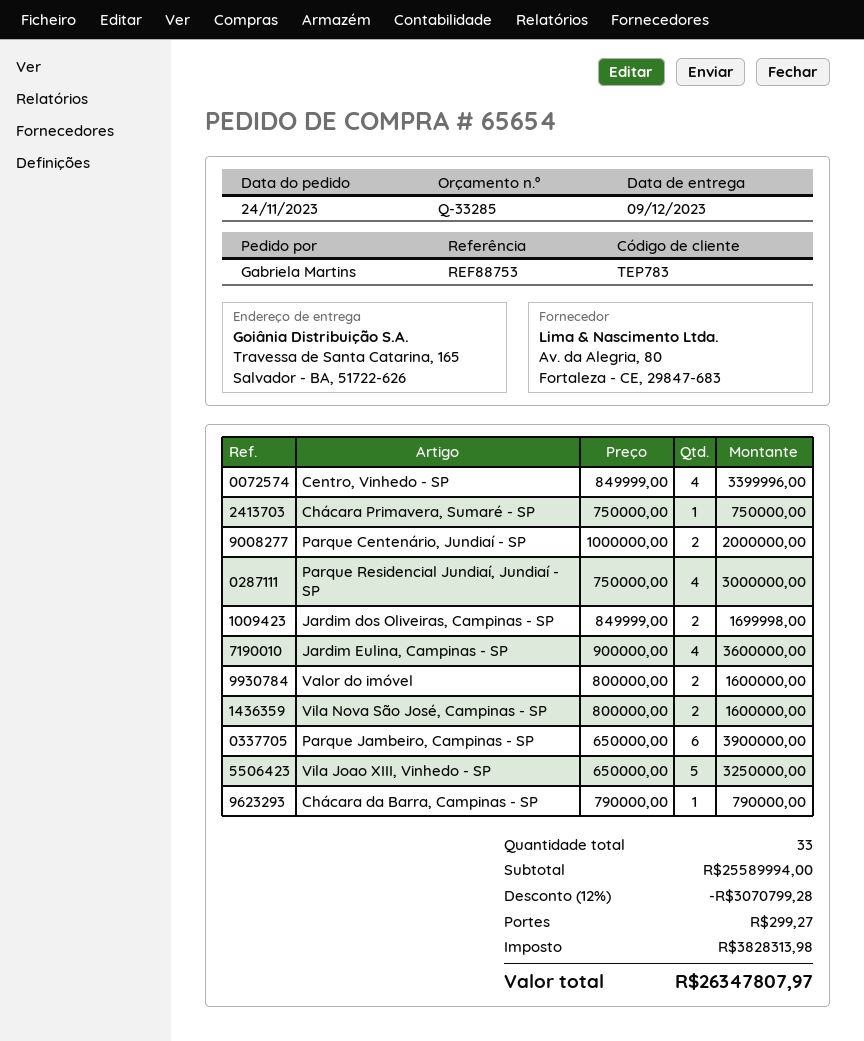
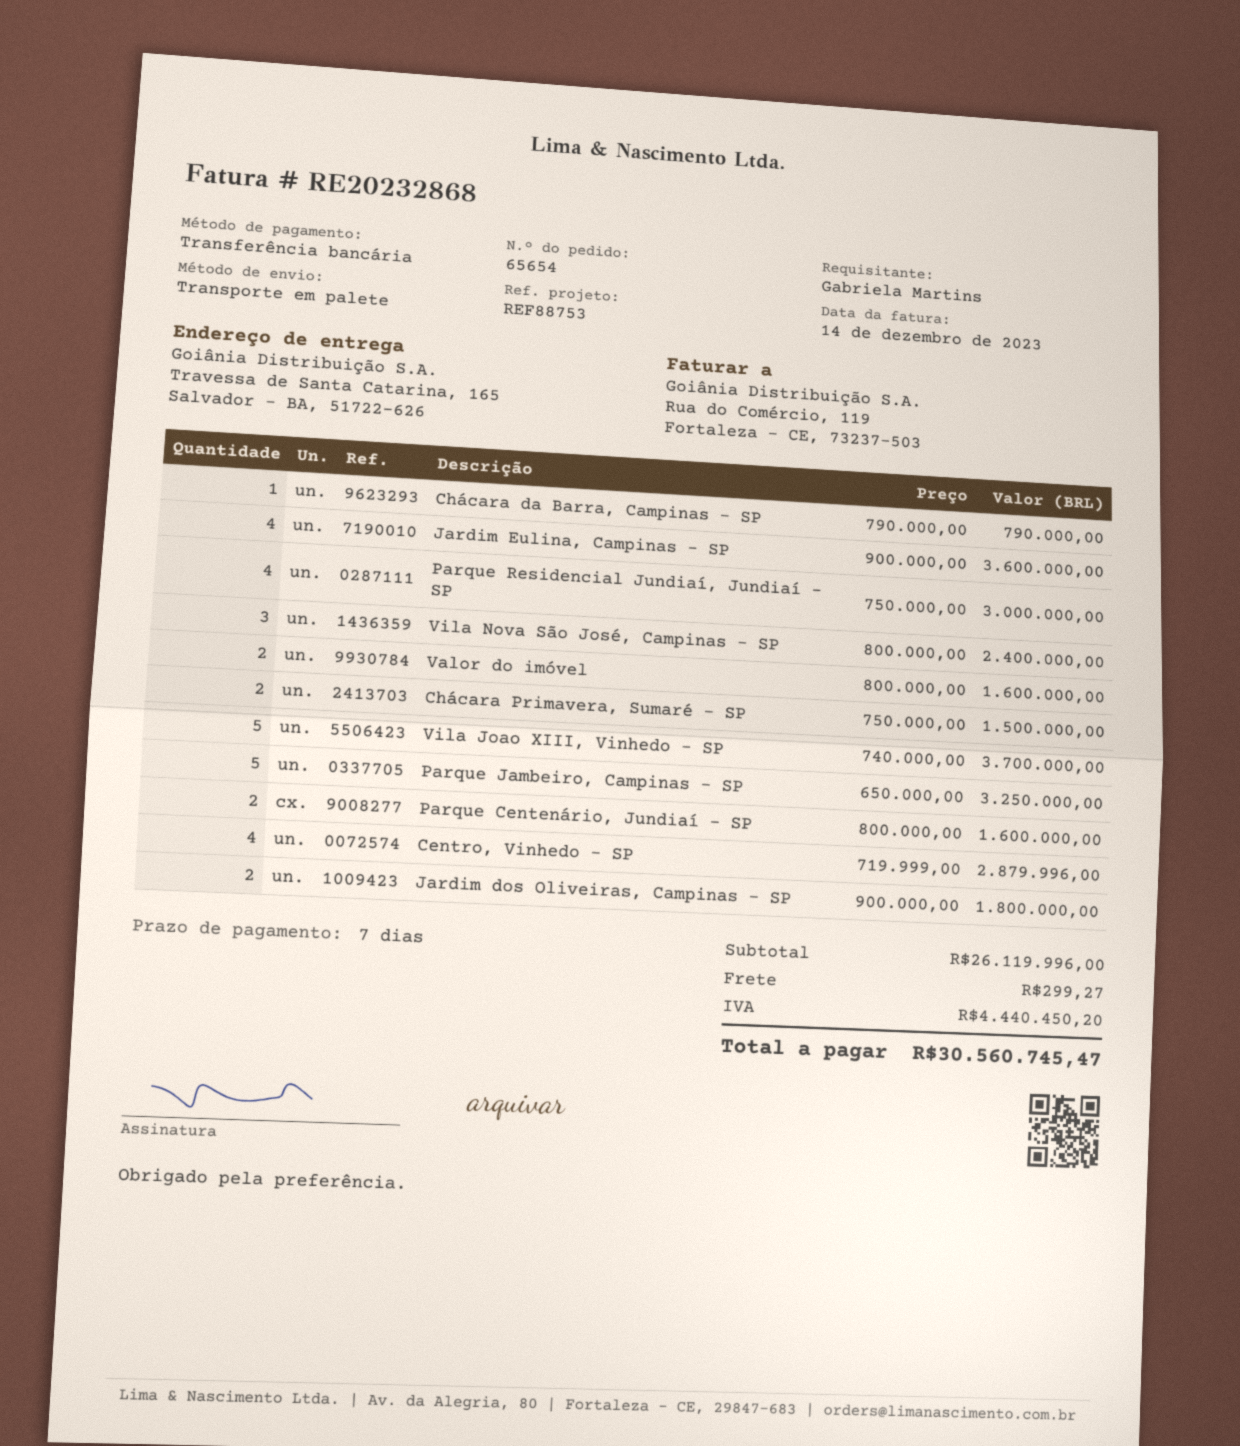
Centro, Vinhedo - SP: 4 x 849999.00 = 3399996.00 -> 4 x 719999.00 = 2879996.00
Chácara Primavera, Sumaré - SP: 1 x 750000.00 = 750000.00 -> 2 x 750000.00 = 1500000.00
Parque Centenário, Jundiaí - SP: 2 x 1000000.00 = 2000000.00 -> 2 x 800000.00 = 1600000.00
Jardim dos Oliveiras, Campinas - SP: 2 x 849999.00 = 1699998.00 -> 2 x 900000.00 = 1800000.00
Vila Nova São José, Campinas - SP: 2 x 800000.00 = 1600000.00 -> 3 x 800000.00 = 2400000.00
Parque Jambeiro, Campinas - SP: 6 x 650000.00 = 3900000.00 -> 5 x 650000.00 = 3250000.00
Vila Joao XIII, Vinhedo - SP: 5 x 650000.00 = 3250000.00 -> 5 x 740000.00 = 3700000.00
subtotal: 25589994.00 -> 26119996.00
discount: 12% = 3070799.28 -> none
tax: 3828313.98 -> 4440450.20
total: 26347807.97 -> 30560745.47

